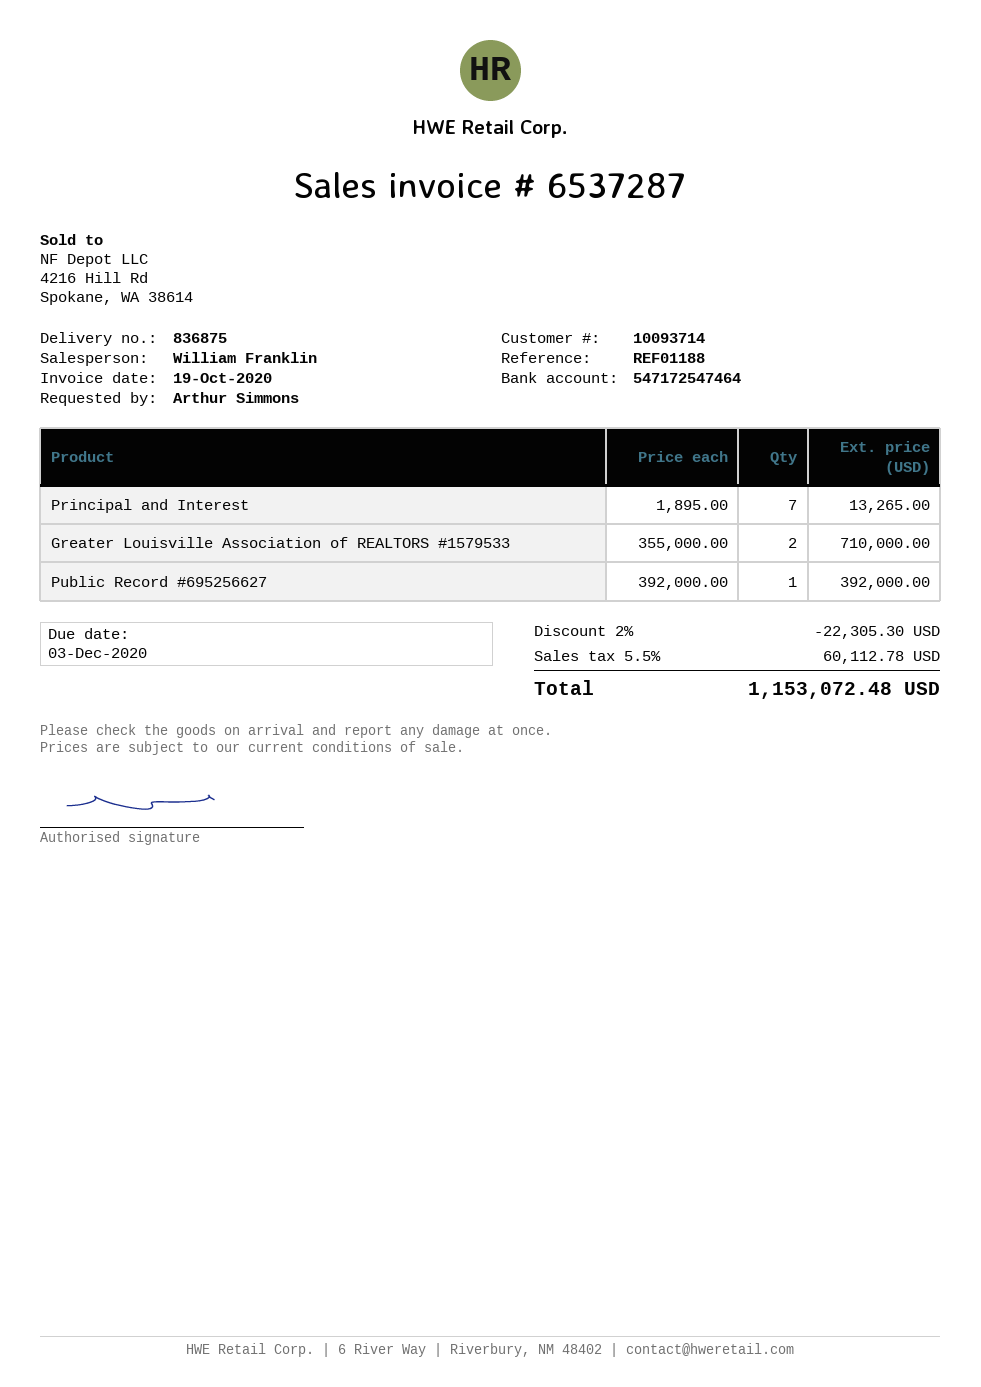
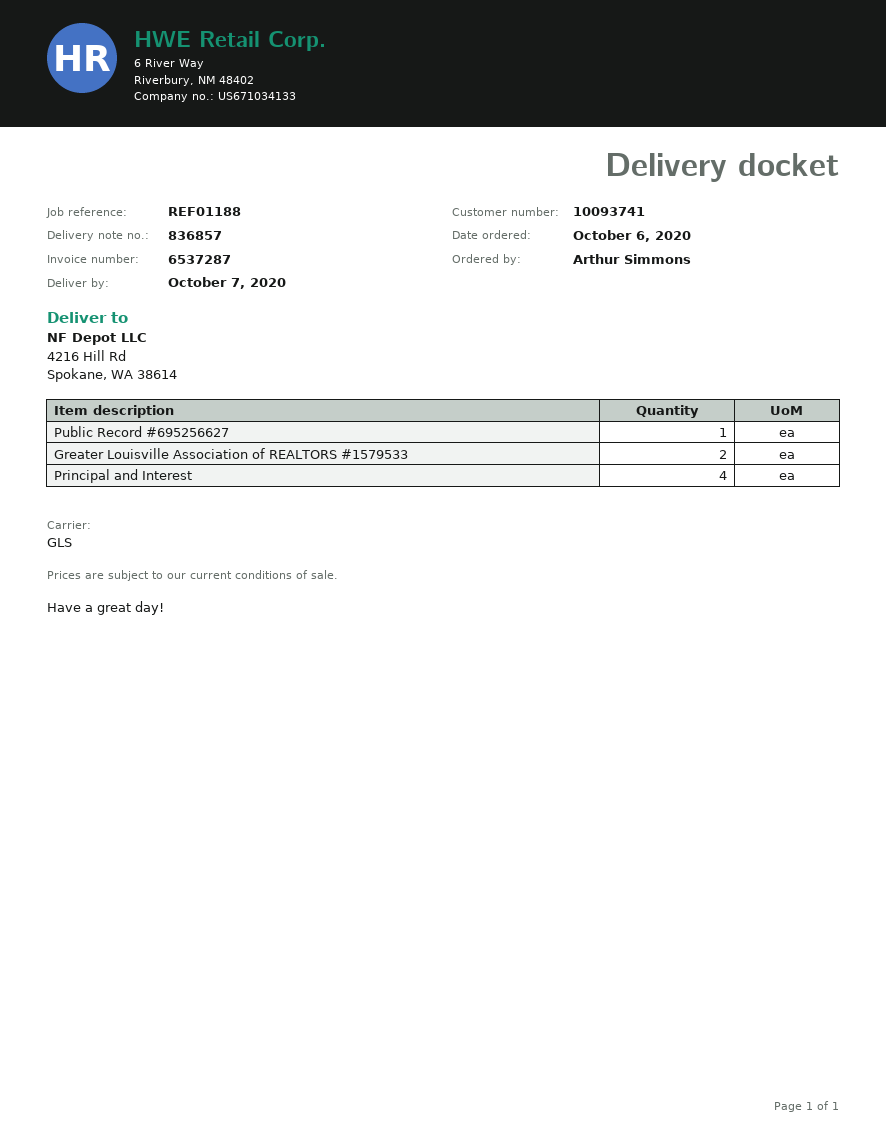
delivery note number: 836875 -> 836857
customer number: 10093714 -> 10093741
Principal and Interest: 7 -> 4

